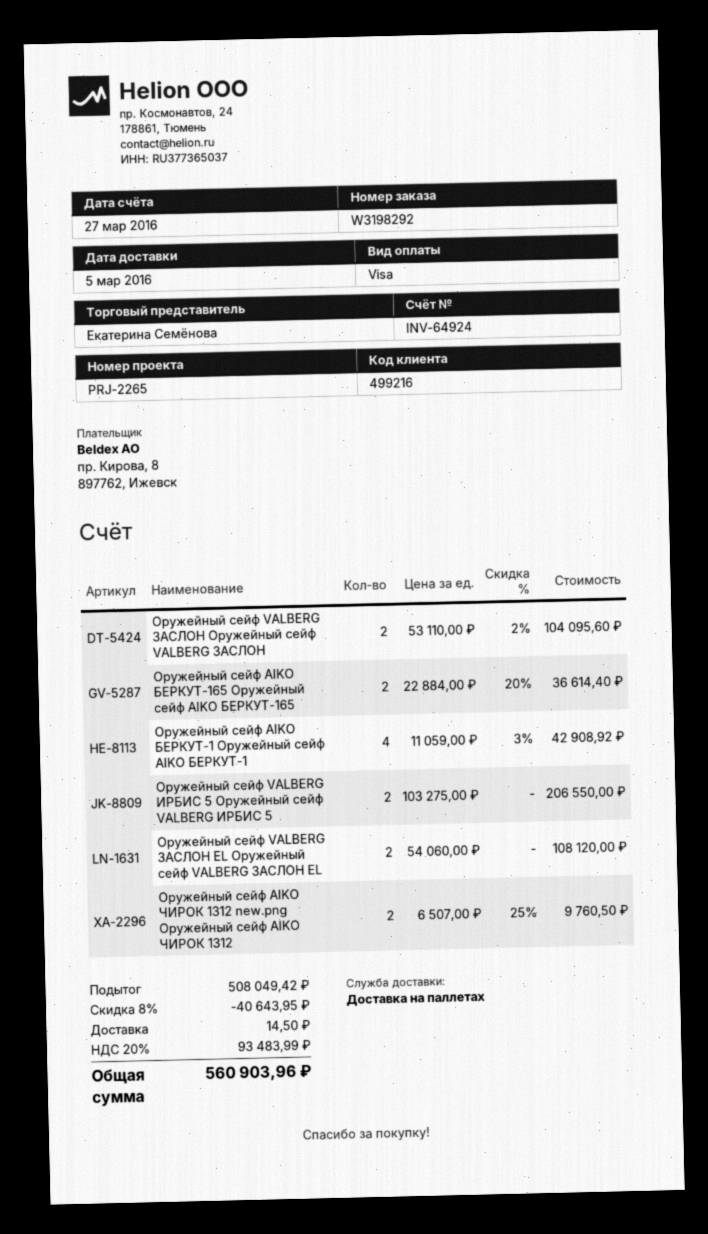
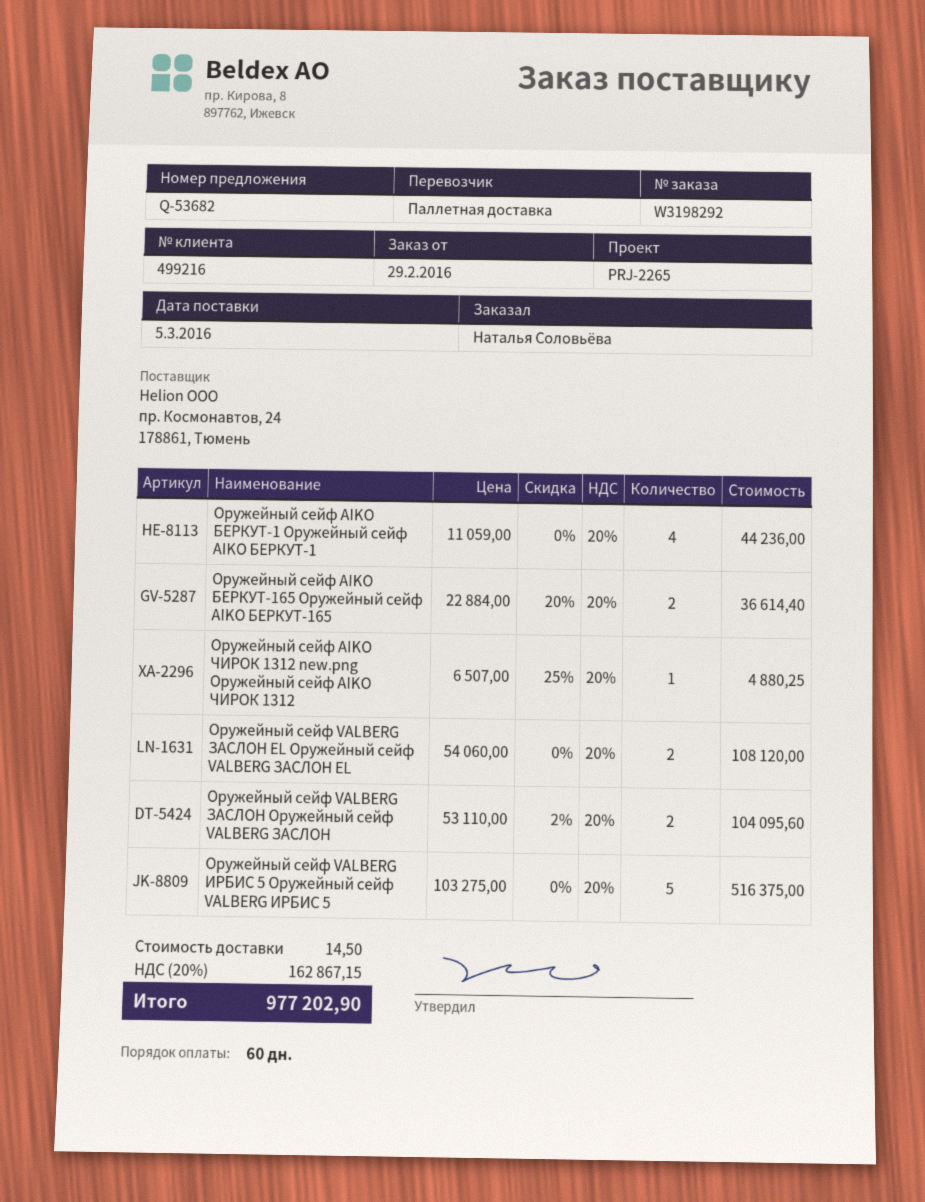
Оружейный сейф AIKO БЕРКУТ-1 Оружейный сейф AIKO БЕРКУТ-1: 4 x 11059.00 - 3% = 42908.92 -> 4 x 11059.00 = 44236.00
Оружейный сейф VALBERG ИРБИС 5 Оружейный сейф VALBERG ИРБИС 5: 2 x 103275.00 = 206550.00 -> 5 x 103275.00 = 516375.00
Оружейный сейф AIKO ЧИРОК 1312 new.png Оружейный сейф AIKO ЧИРОК 1312: 2 x 6507.00 - 25% = 9760.50 -> 1 x 6507.00 - 25% = 4880.25
discount: 8% = 40643.95 -> none
tax: 20% = 93483.99 -> 20% = 162867.15
total: 560903.96 -> 977202.90

